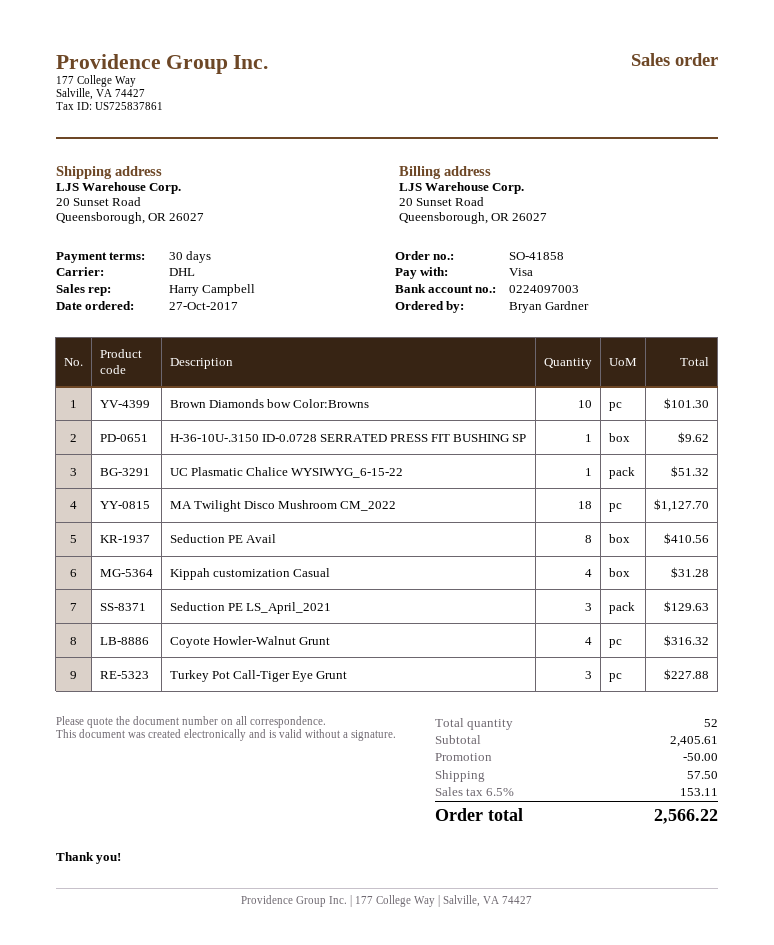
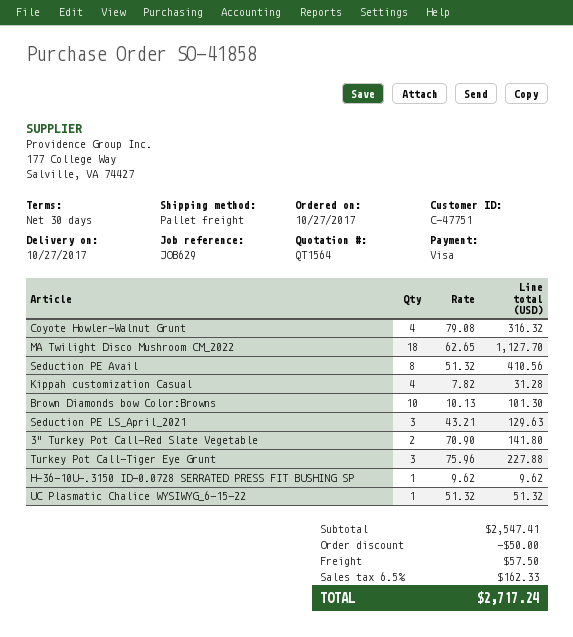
shipping method: DHL -> pallet freight
3" Turkey Pot Call-Red Slate Vegetable: none -> 2 for 141.80
subtotal: 2405.61 -> 2547.41
tax: 6.5% = 153.11 -> 6.5% = 162.33
total: 2566.22 -> 2717.24

